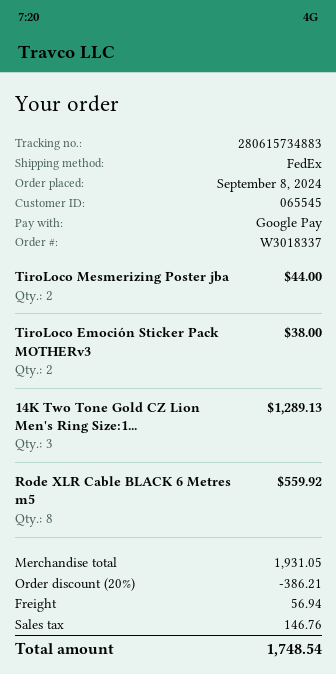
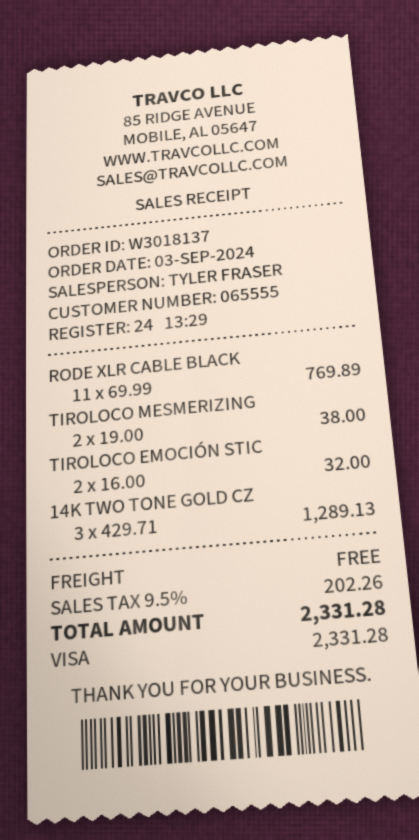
order number: W3018337 -> W3018137
order date: 2024-09-08 -> 2024-09-03
customer number: 065545 -> 065555
payment method: Google Pay -> Visa
TiroLoco Mesmerizing Poster jba: 2 for 44.00 -> 2 for 38.00
TiroLoco Emoción Sticker Pack MOTHERv3: 2 for 38.00 -> 2 for 32.00
Rode XLR Cable BLACK 6 Metres m5: 8 for 559.92 -> 11 for 769.89
discount: 20% = 386.21 -> none
shipping: 56.94 -> 0.00
tax: 146.76 -> 202.26
total: 1748.54 -> 2331.28

